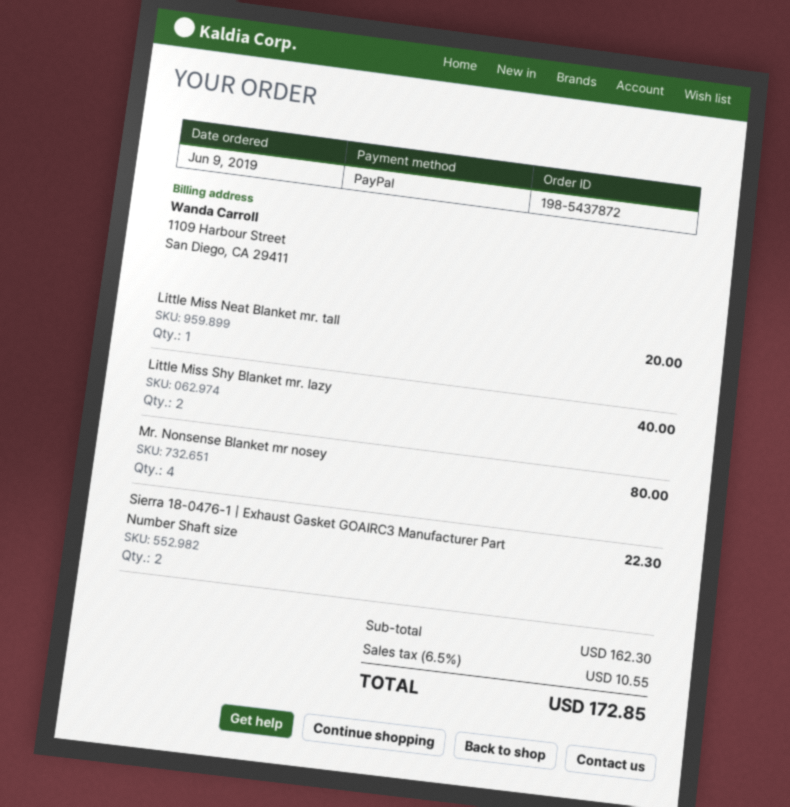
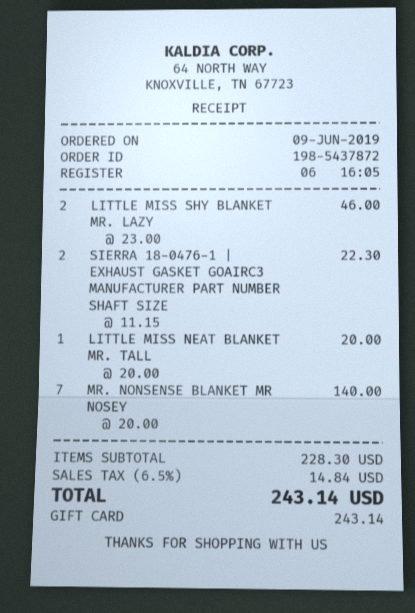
payment method: PayPal -> gift card
Little Miss Shy Blanket mr. lazy: 2 for 40.00 -> 2 for 46.00
Mr. Nonsense Blanket mr nosey: 4 for 80.00 -> 7 for 140.00
subtotal: 162.30 -> 228.30
tax: 6.5% = 10.55 -> 6.5% = 14.84
total: 172.85 -> 243.14

